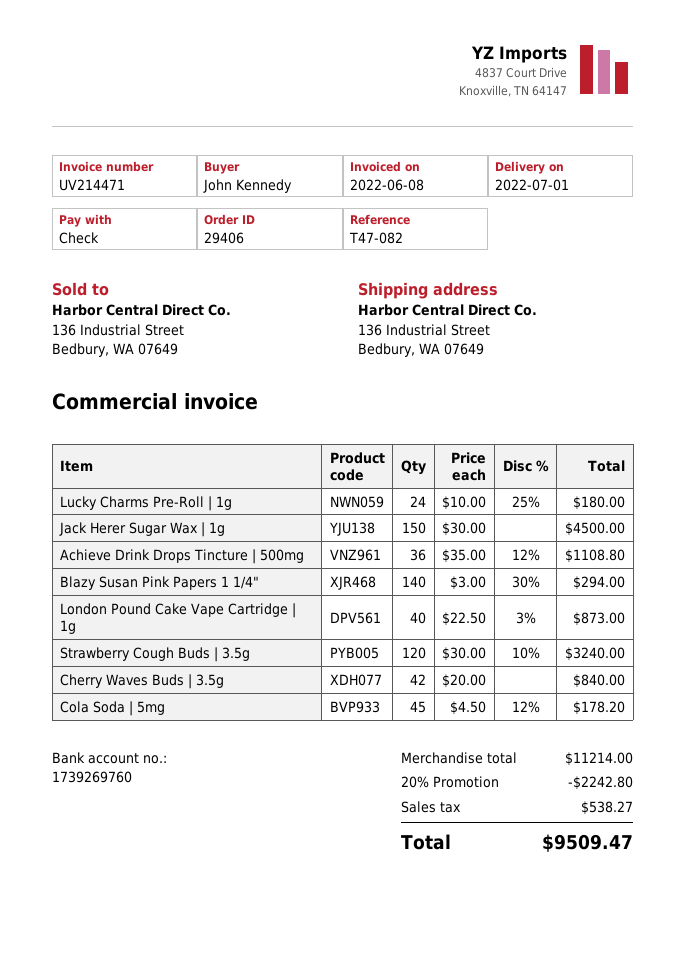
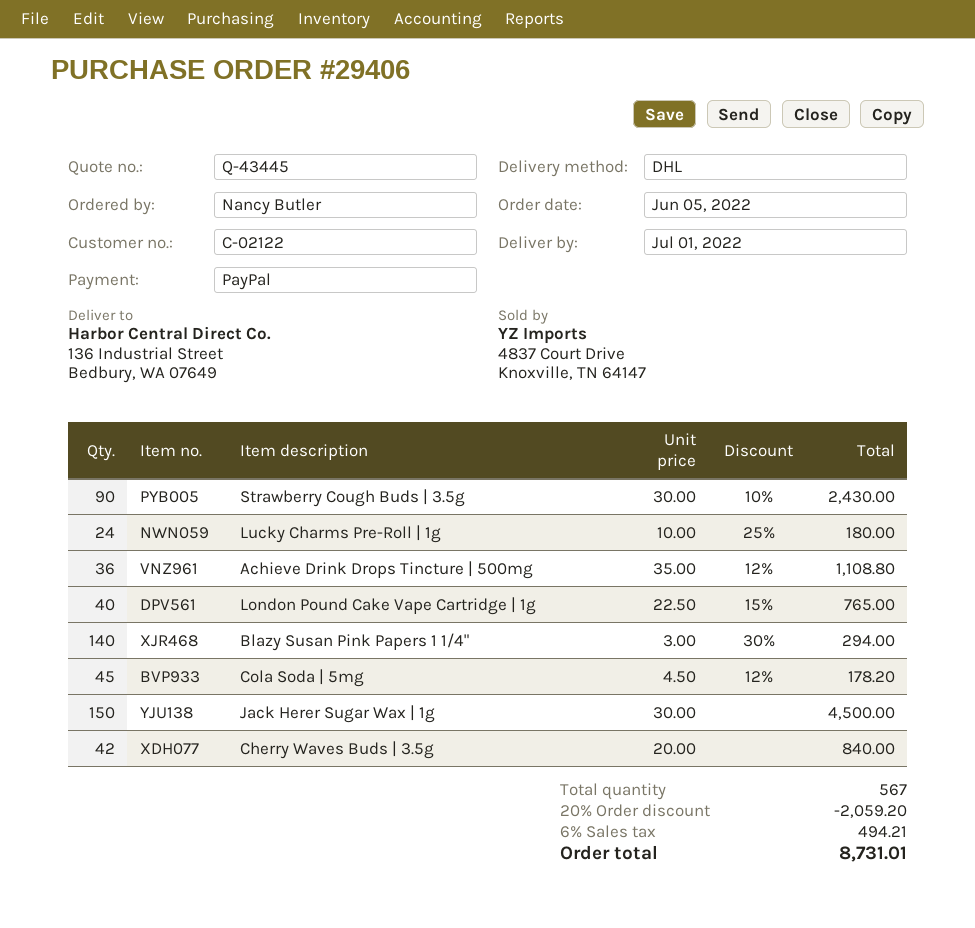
ordered by: John Kennedy -> Nancy Butler
payment method: cheque -> PayPal
London Pound Cake Vape Cartridge | 1g: 40 x 22.50 - 3% = 873.00 -> 40 x 22.50 - 15% = 765.00
Strawberry Cough Buds | 3.5g: 120 x 30.00 - 10% = 3240.00 -> 90 x 30.00 - 10% = 2430.00
discount: 20% = 2242.80 -> 20% = 2059.20
tax: 538.27 -> 494.21
total: 9509.47 -> 8731.01

